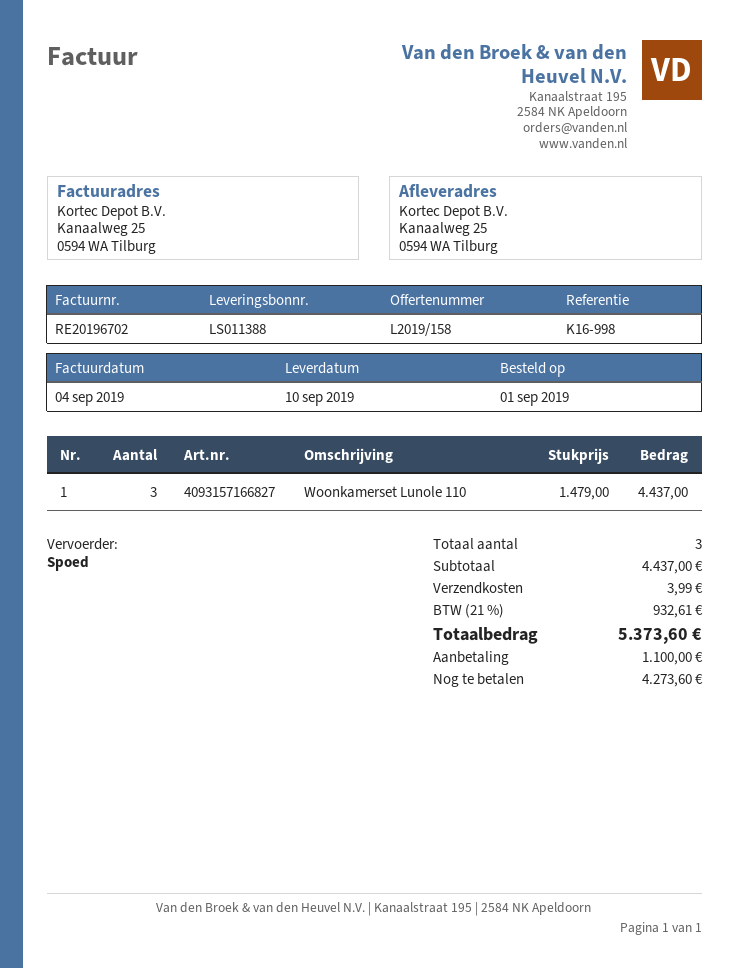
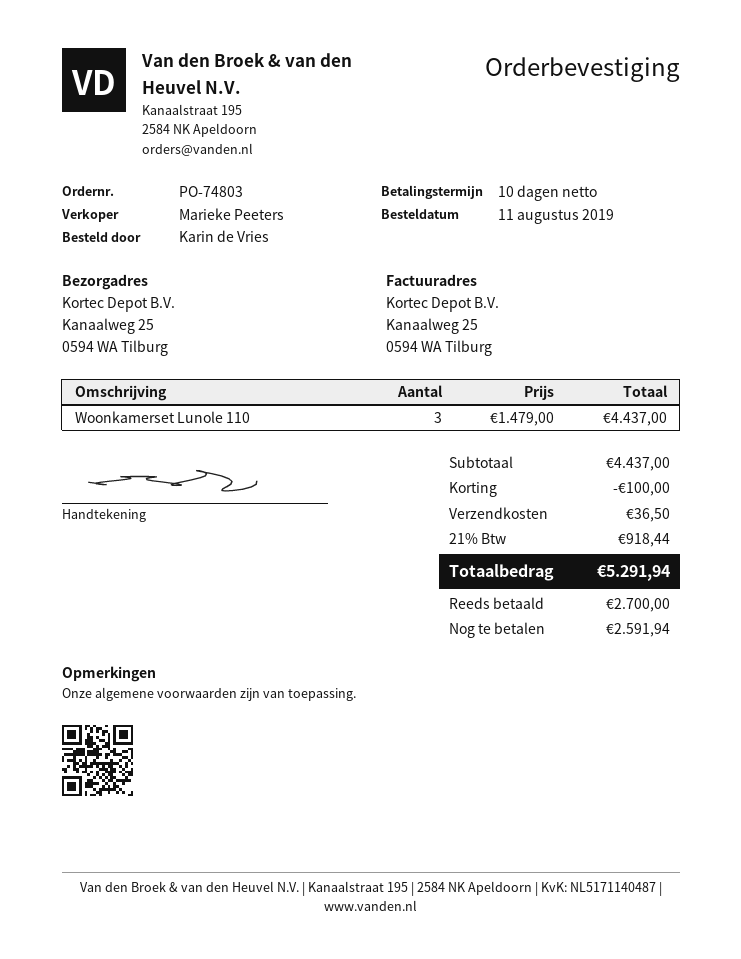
order date: 2019-09-01 -> 2019-08-11
discount: none -> 100.00
shipping: 3.99 -> 36.50
tax: 21% = 932.61 -> 21% = 918.44
total: 5373.60 -> 5291.94
deposit: 1100.00 -> 2700.00
balance: 4273.60 -> 2591.94

